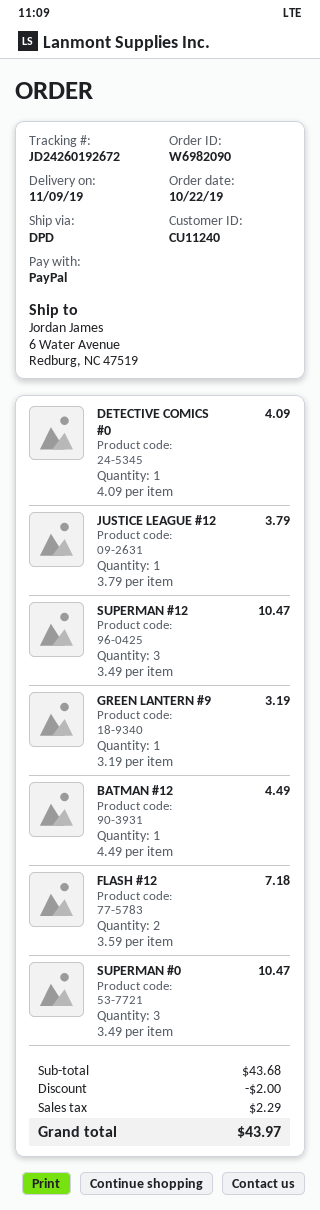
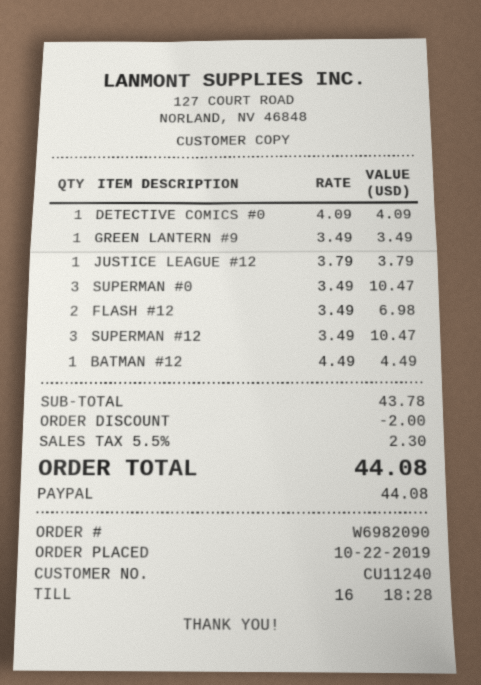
GREEN LANTERN #9: 1 x 3.19 = 3.19 -> 1 x 3.49 = 3.49
FLASH #12: 2 x 3.59 = 7.18 -> 2 x 3.49 = 6.98
subtotal: 43.68 -> 43.78
tax: 2.29 -> 2.30
total: 43.97 -> 44.08

